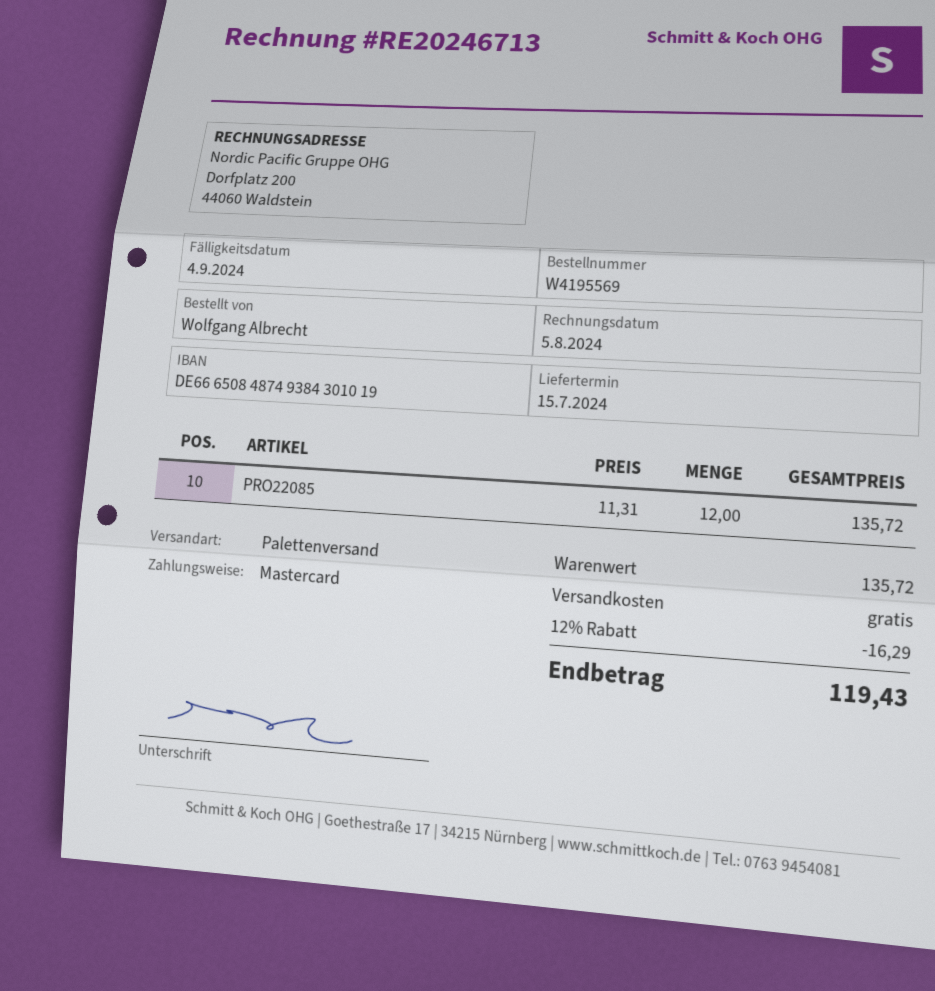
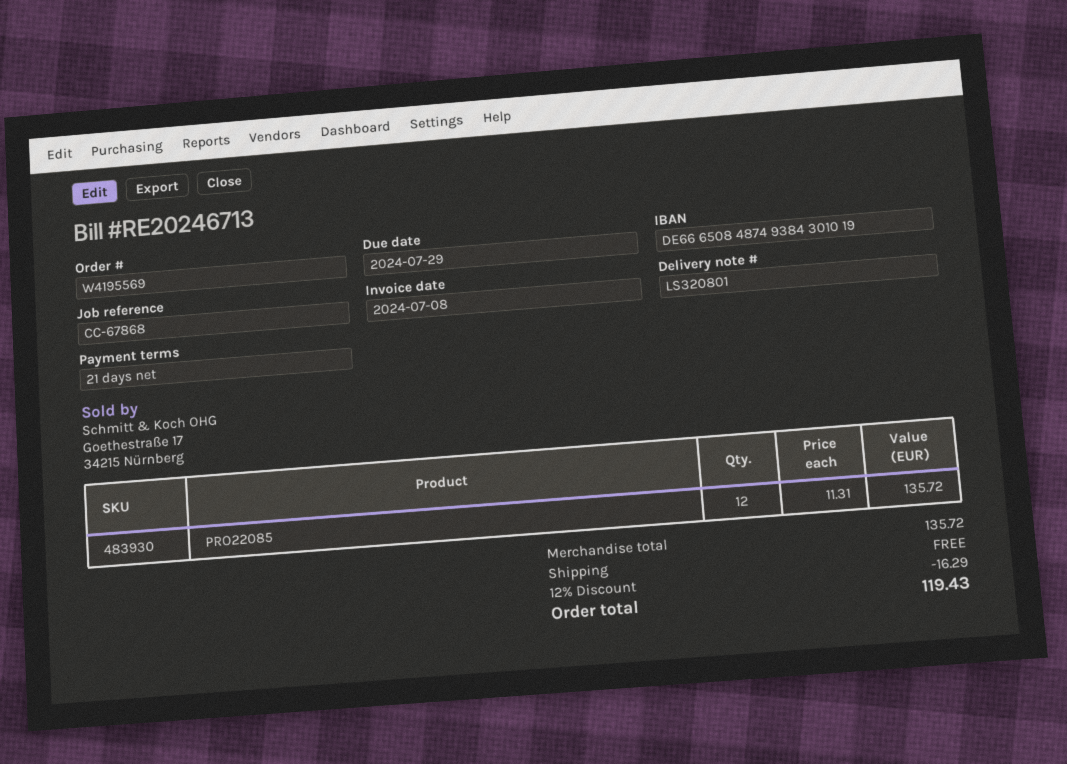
invoice date: 2024-08-05 -> 2024-07-08
due date: 2024-09-04 -> 2024-07-29

